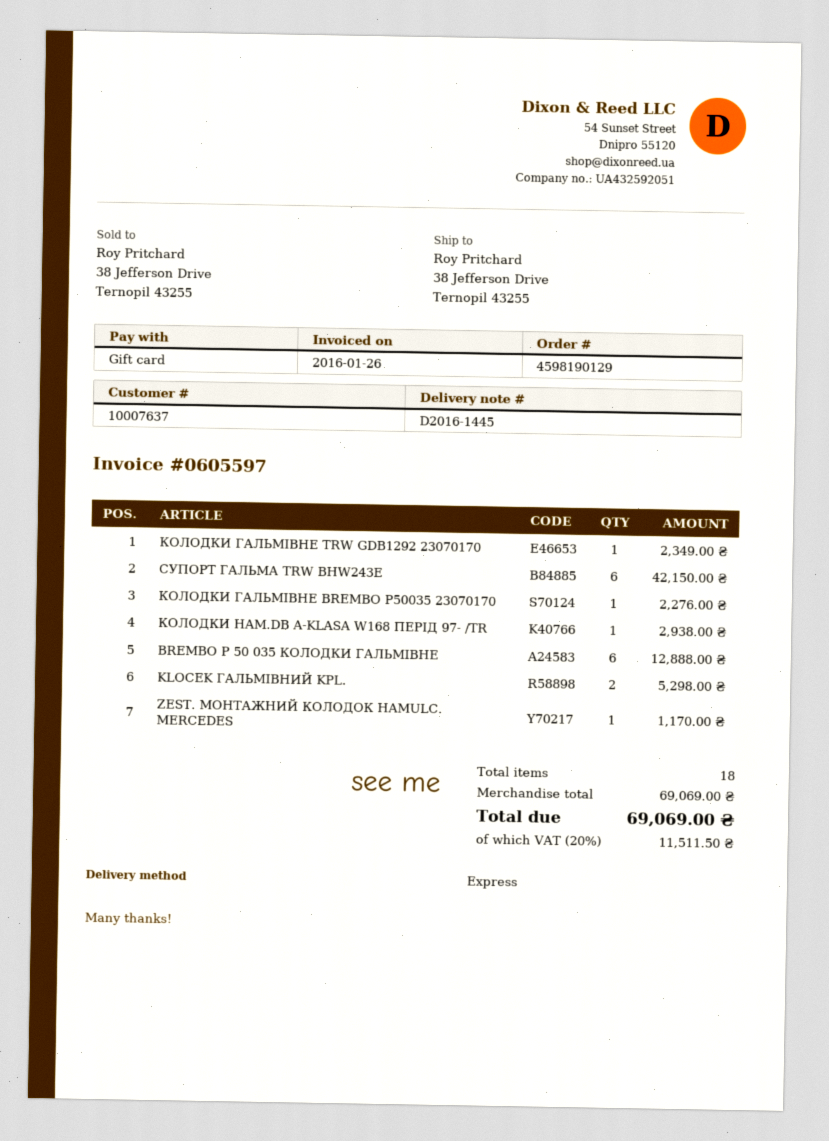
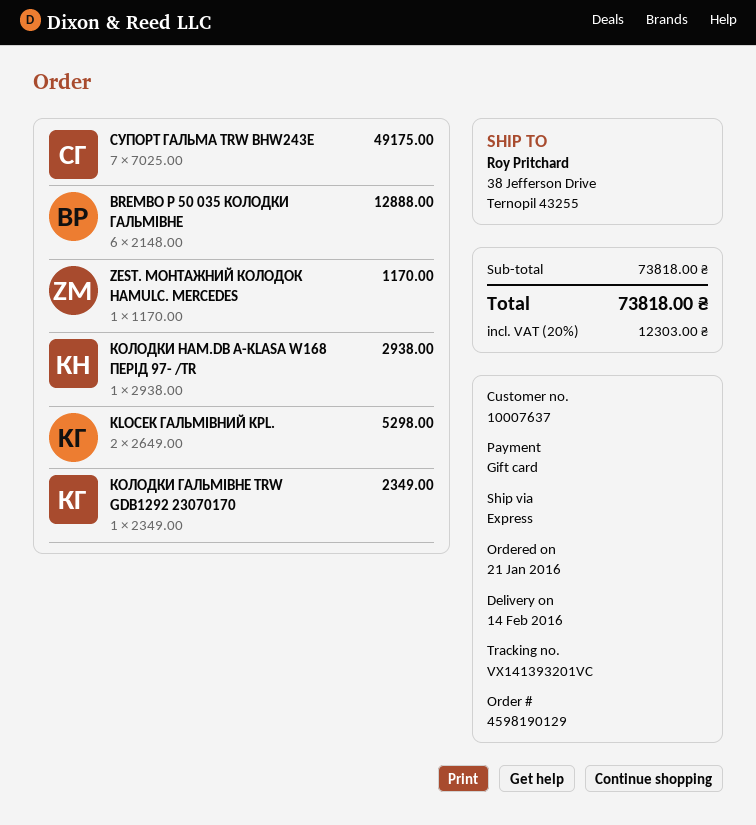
СУПОРТ ГАЛЬМА TRW BHW243E: 6 for 42150.00 -> 7 for 49175.00
КОЛОДКИ ГАЛЬМІВНЕ BREMBO P50035 23070170: 1 for 2276.00 -> none
subtotal: 69069.00 -> 73818.00
tax: 20% = 11511.50 -> 20% = 12303.00
total: 69069.00 -> 73818.00

